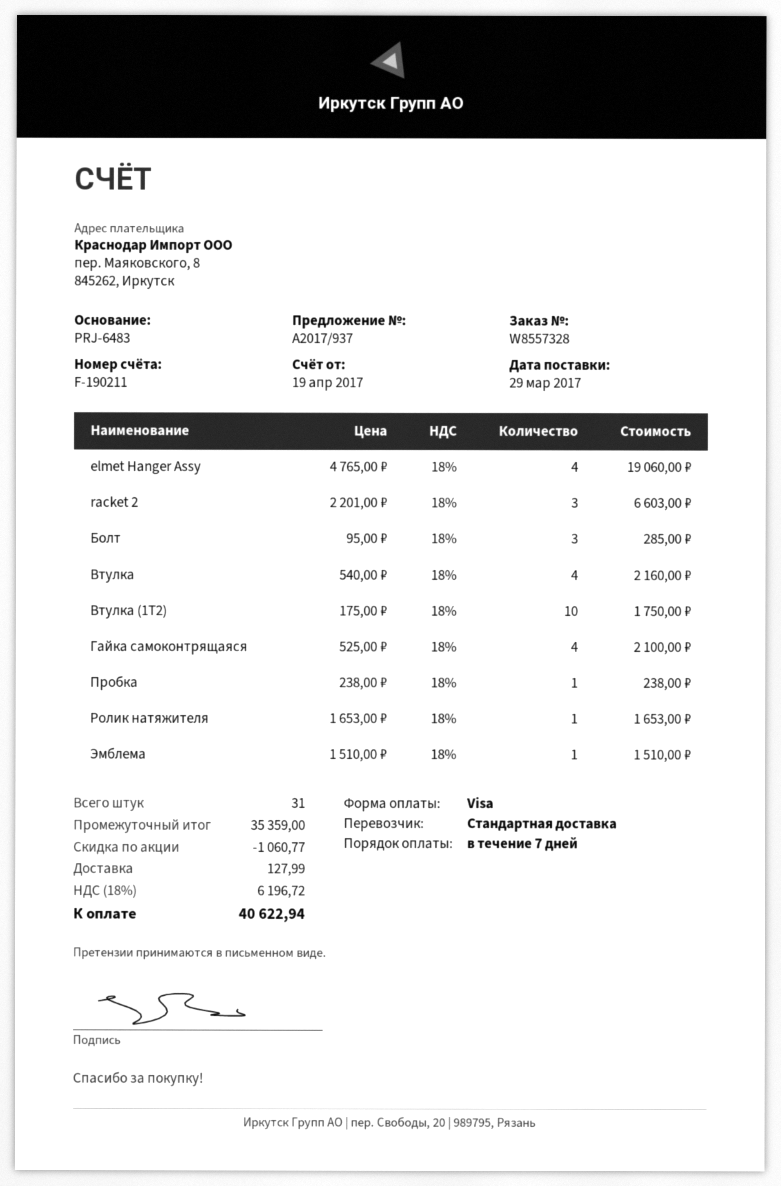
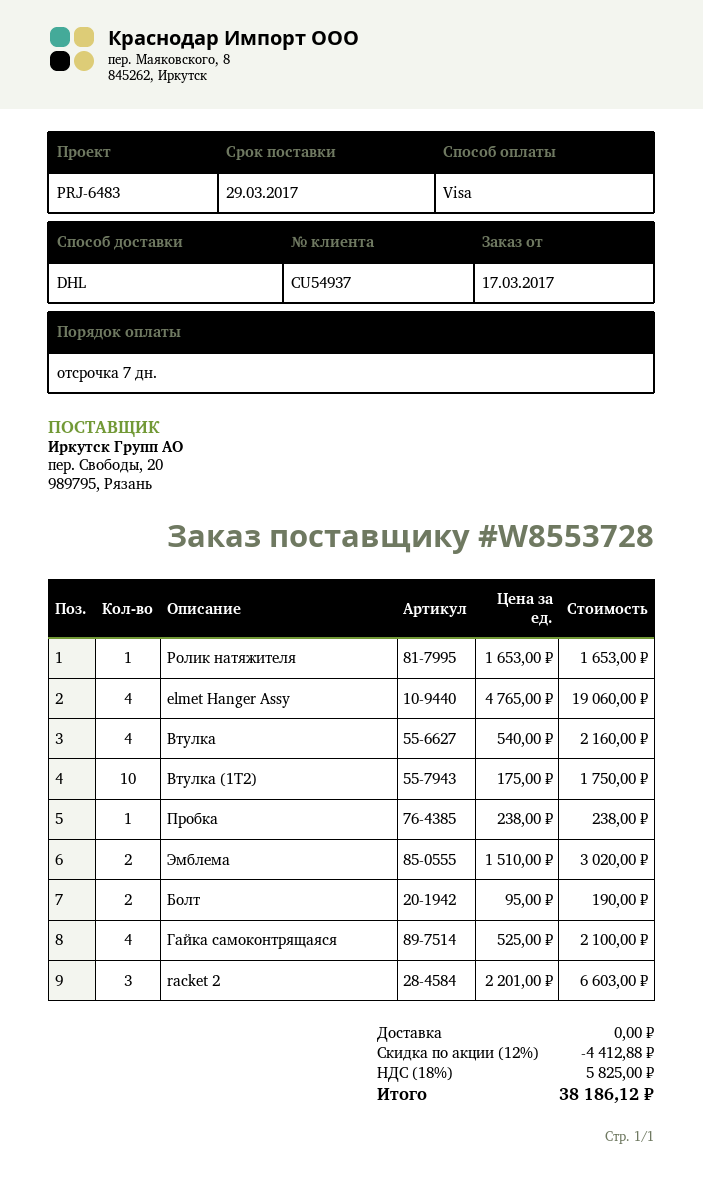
order number: W8557328 -> W8553728
shipping method: standard -> DHL
Болт: 3 x 95.00 = 285.00 -> 2 x 95.00 = 190.00
Эмблема: 1 x 1510.00 = 1510.00 -> 2 x 1510.00 = 3020.00
discount: 1060.77 -> 4412.88
shipping: 127.99 -> 0.00
tax: 18% = 6196.72 -> 18% = 5825.00
total: 40622.94 -> 38186.12

